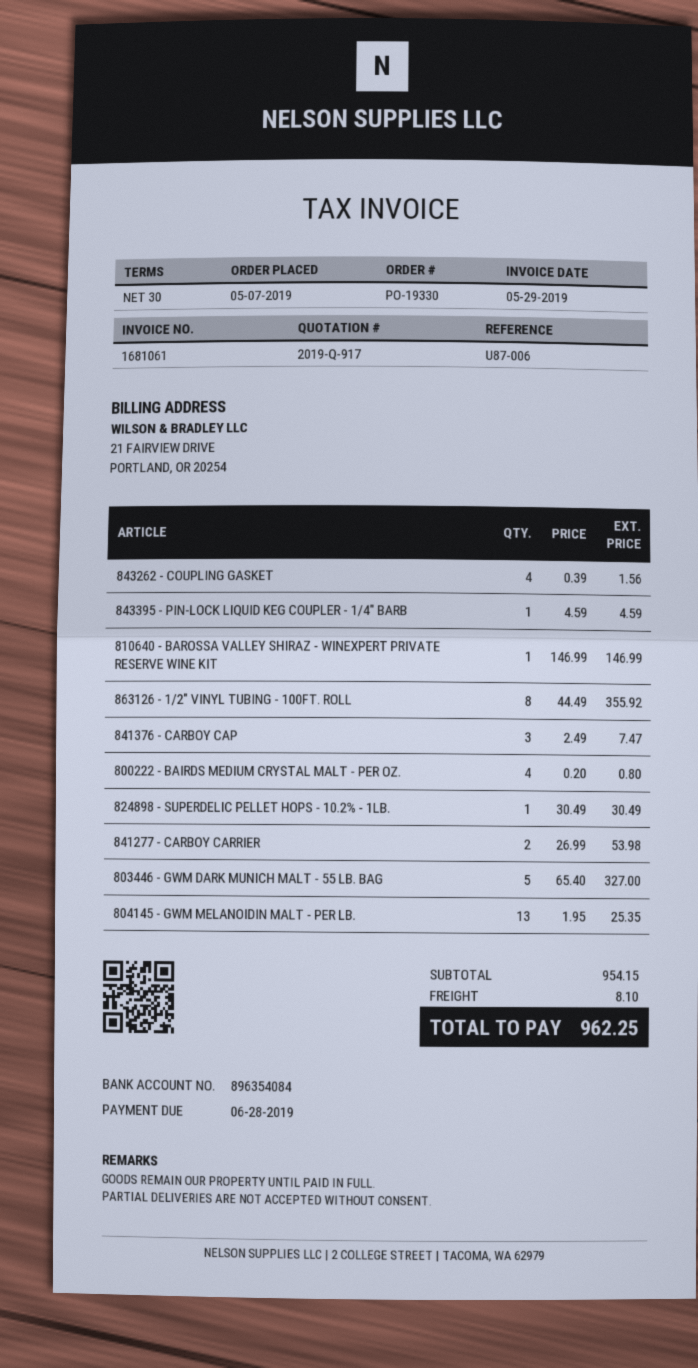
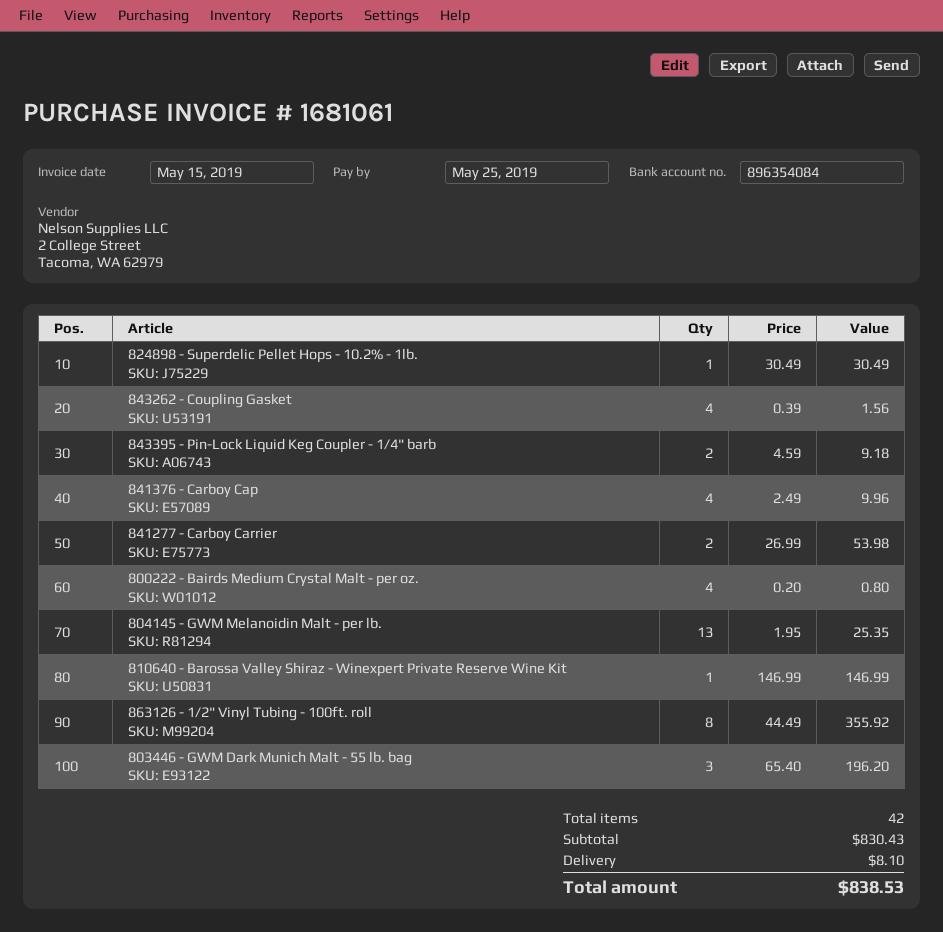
invoice date: 2019-05-29 -> 2019-05-15
due date: 2019-06-28 -> 2019-05-25
843395 - PIN-LOCK LIQUID KEG COUPLER - 1/4" BARB: 1 x 4.59 = 4.59 -> 2 x 4.59 = 9.18
841376 - CARBOY CAP: 3 x 2.49 = 7.47 -> 4 x 2.49 = 9.96
803446 - GWM DARK MUNICH MALT - 55 LB. BAG: 5 x 65.40 = 327.00 -> 3 x 65.40 = 196.20
subtotal: 954.15 -> 830.43
total: 962.25 -> 838.53

